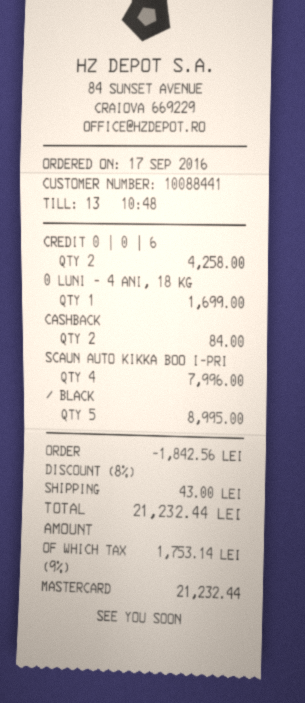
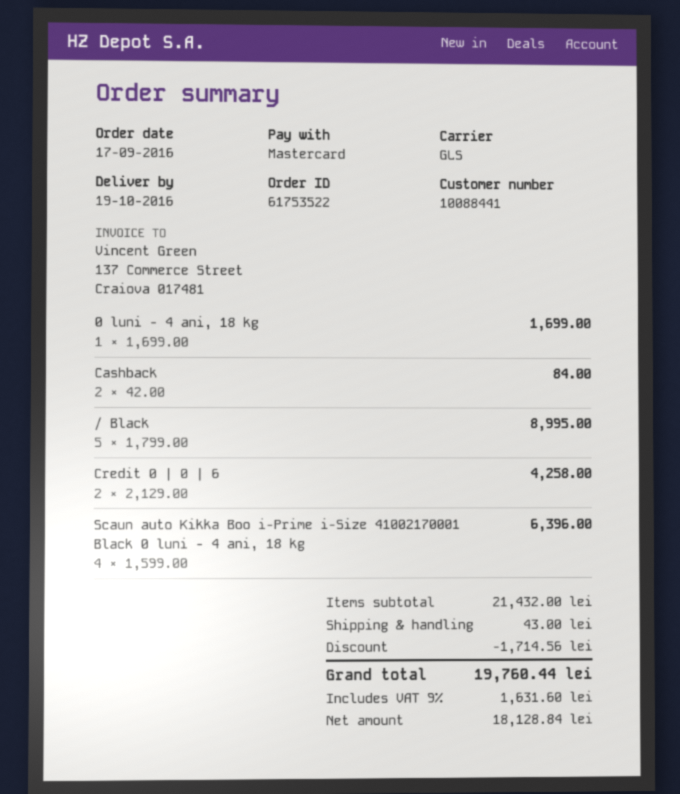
SCAUN AUTO KIKKA BOO I-PRI: 4 for 7996.00 -> 4 for 6396.00
discount: 1842.56 -> 1714.56
tax: 9% = 1753.14 -> 9% = 1631.60
total: 21232.44 -> 19760.44

